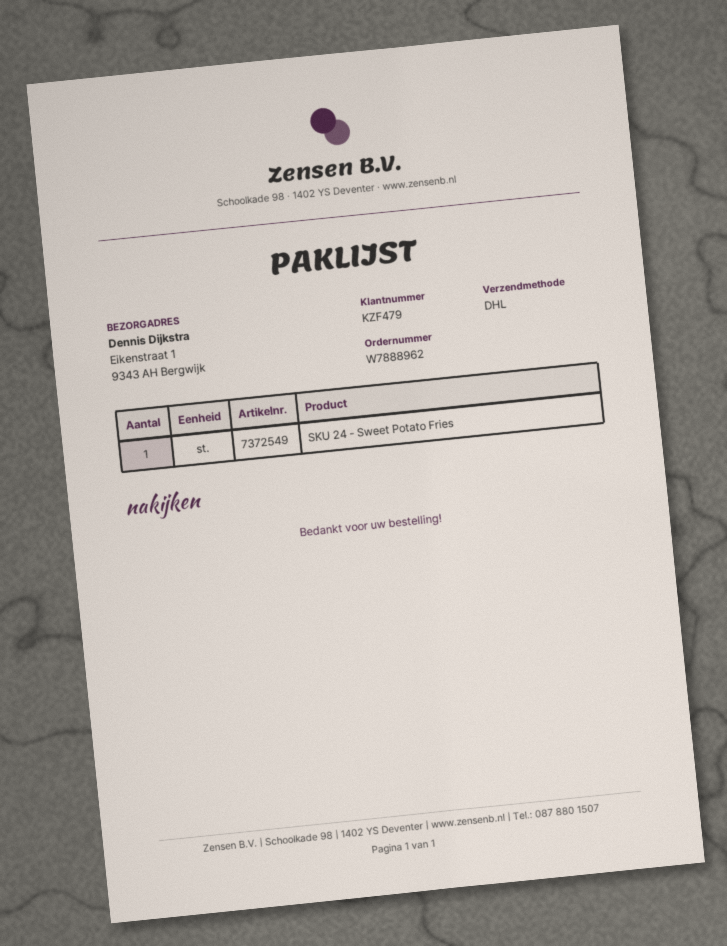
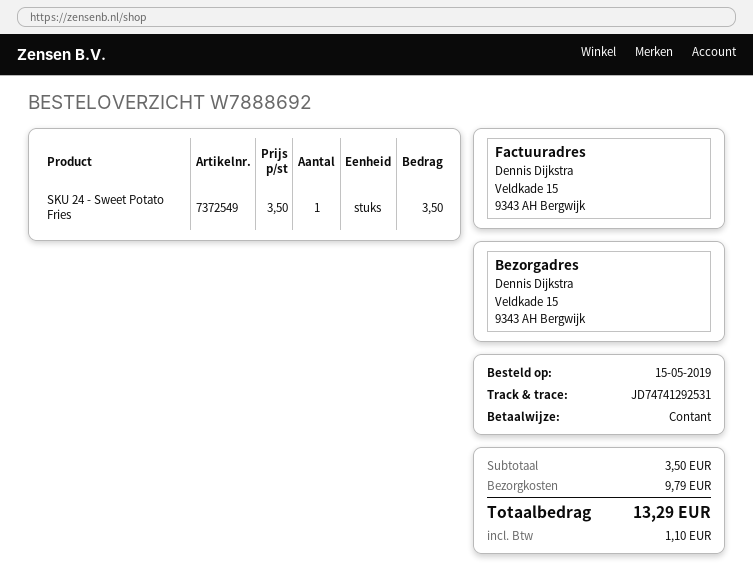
order number: W7888962 -> W7888692
ship to: Eikenstraat 1, 9343 AH Bergwijk -> Veldkade 15, 9343 AH Bergwijk

